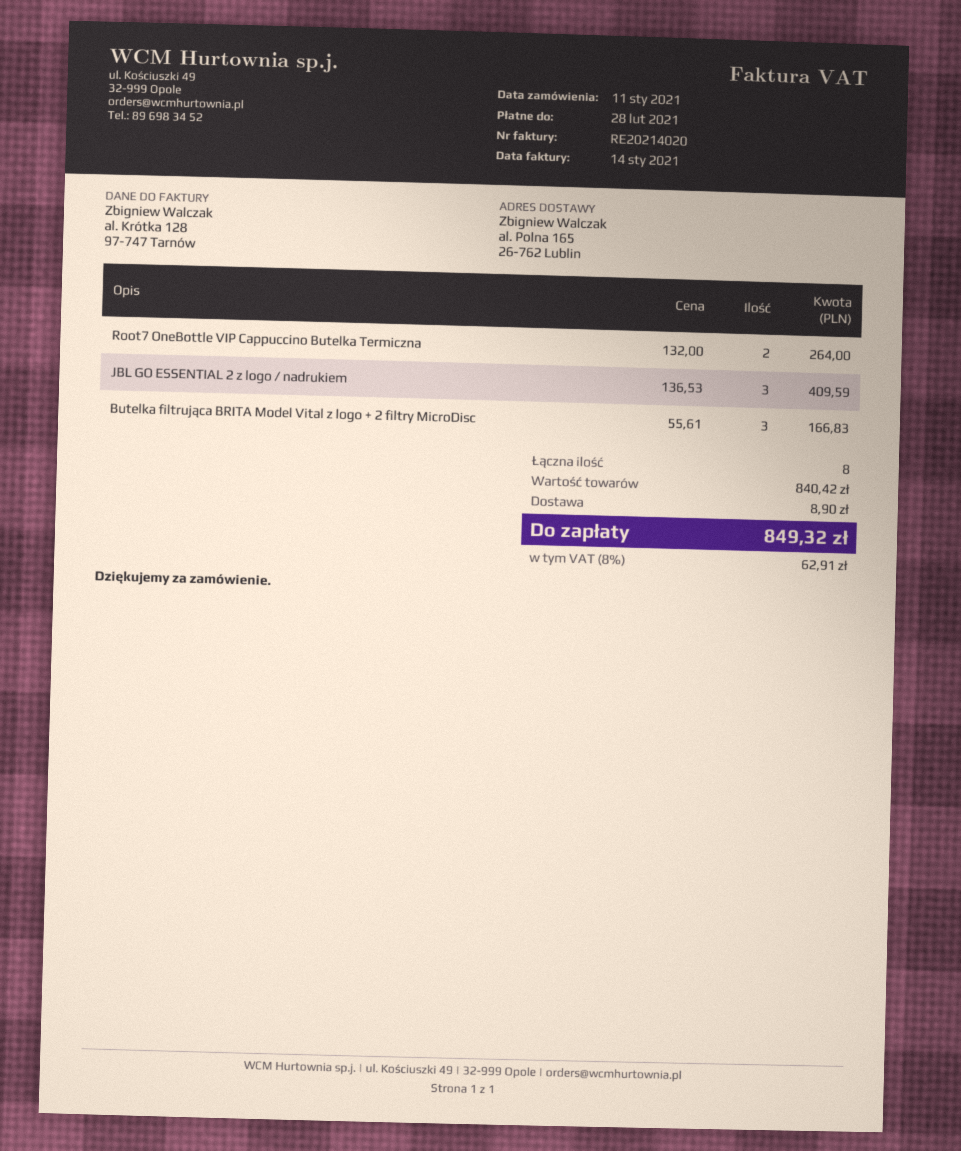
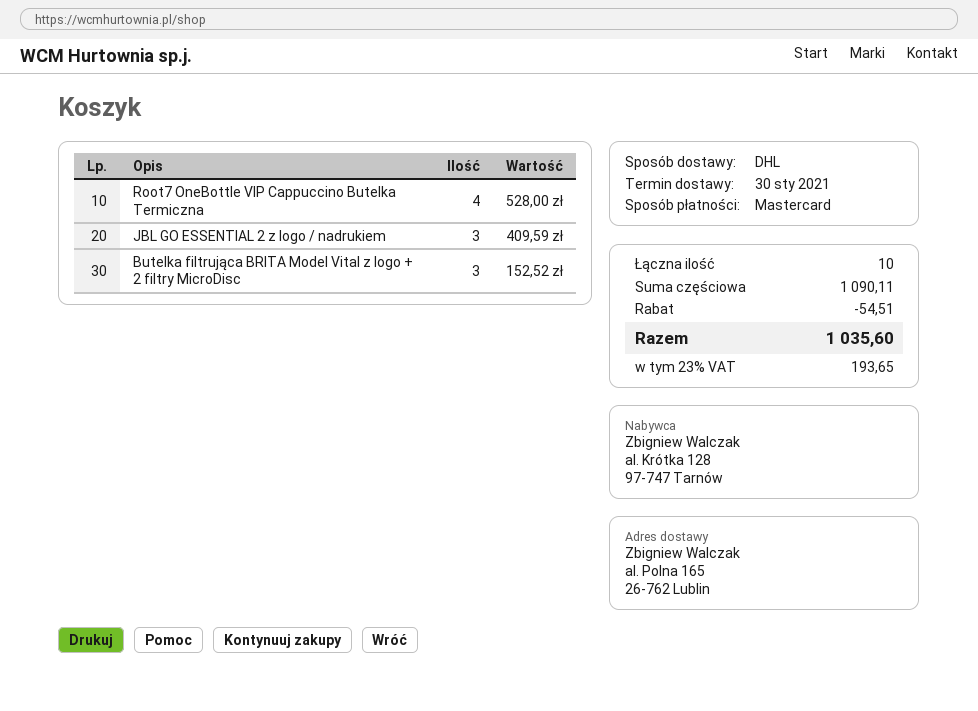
Root7 OneBottle VIP Cappuccino Butelka Termiczna: 2 for 264.00 -> 4 for 528.00
Butelka filtrująca BRITA Model Vital z logo + 2 filtry MicroDisc: 3 for 166.83 -> 3 for 152.52
total quantity: 8 -> 10
subtotal: 840.42 -> 1090.11
discount: none -> 54.51
shipping: 8.90 -> none
tax: 8% = 62.91 -> 23% = 193.65
total: 849.32 -> 1035.60

